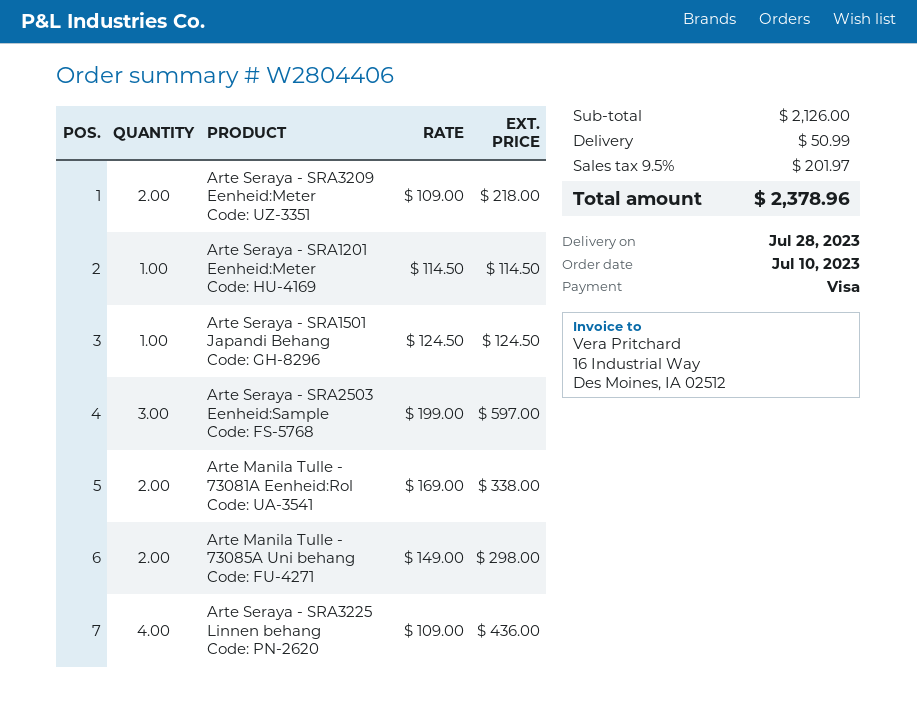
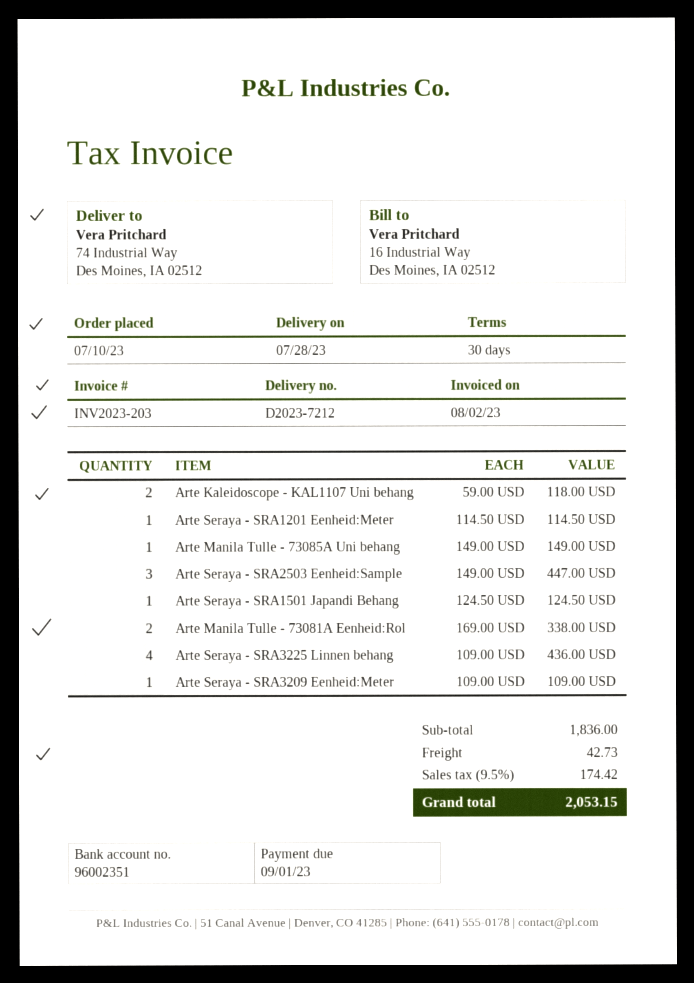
Arte Seraya - SRA3209 Eenheid:Meter: 2 x 109.00 = 218.00 -> 1 x 109.00 = 109.00
Arte Seraya - SRA2503 Eenheid:Sample: 3 x 199.00 = 597.00 -> 3 x 149.00 = 447.00
Arte Manila Tulle - 73085A Uni behang: 2 x 149.00 = 298.00 -> 1 x 149.00 = 149.00
Arte Kaleidoscope - KAL1107 Uni behang: none -> 2 x 59.00 = 118.00
subtotal: 2126.00 -> 1836.00
shipping: 50.99 -> 42.73
tax: 9.5% = 201.97 -> 9.5% = 174.42
total: 2378.96 -> 2053.15

